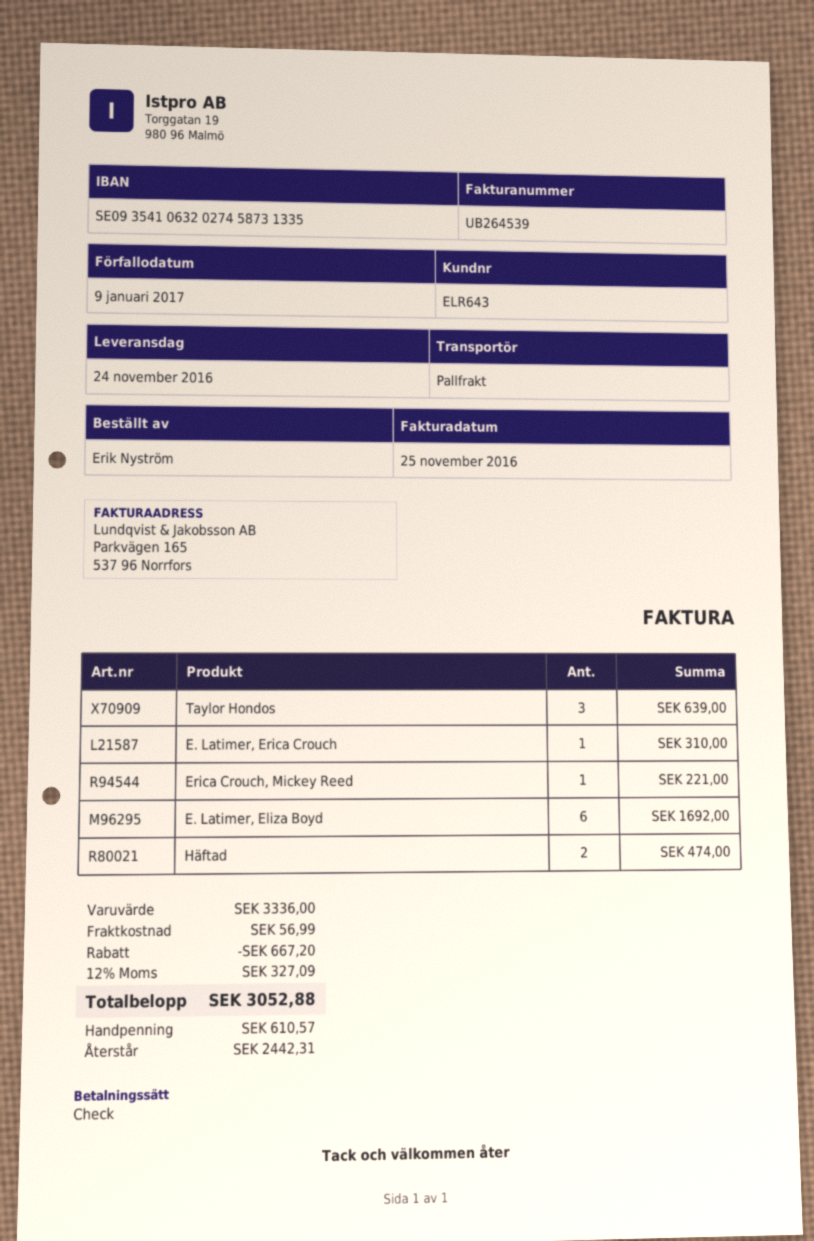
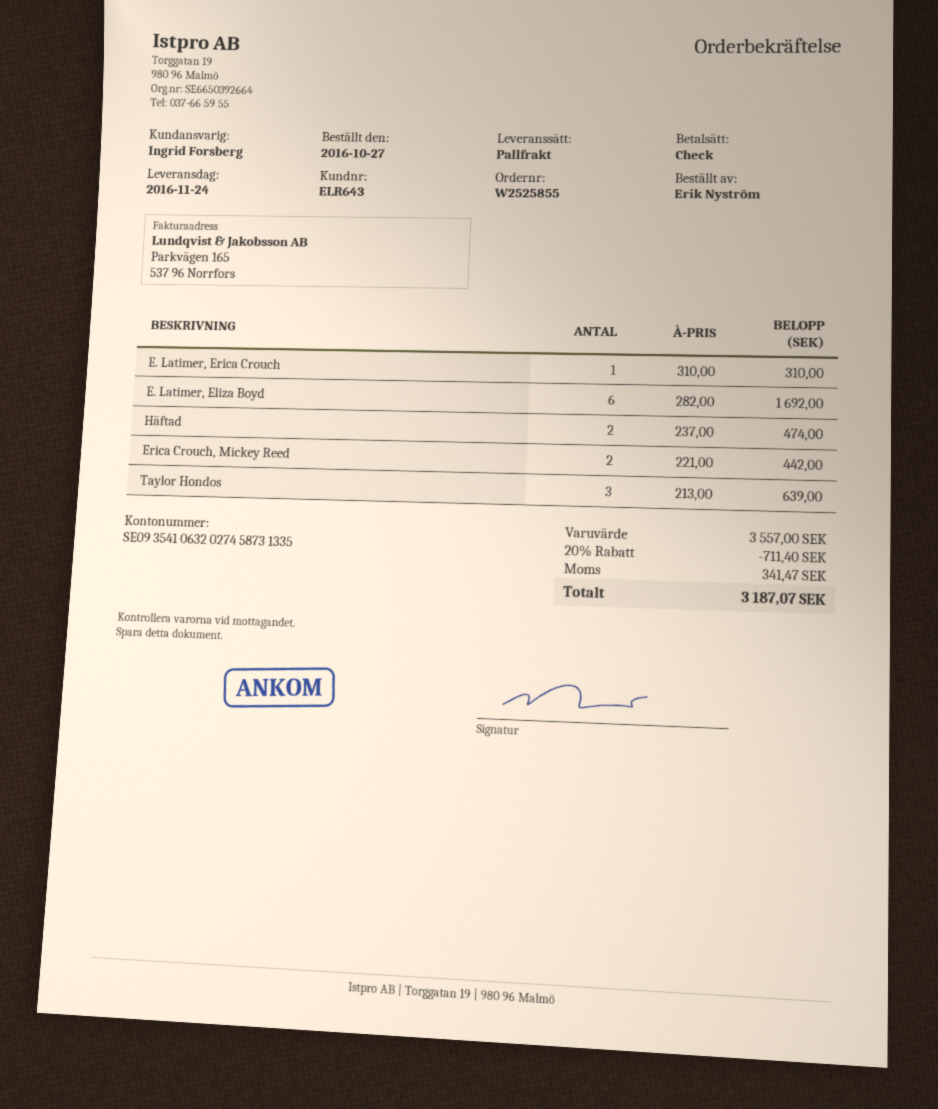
Erica Crouch, Mickey Reed: 1 for 221.00 -> 2 for 442.00
subtotal: 3336.00 -> 3557.00
discount: 667.20 -> 711.40
shipping: 56.99 -> none
tax: 327.09 -> 341.47
total: 3052.88 -> 3187.07

